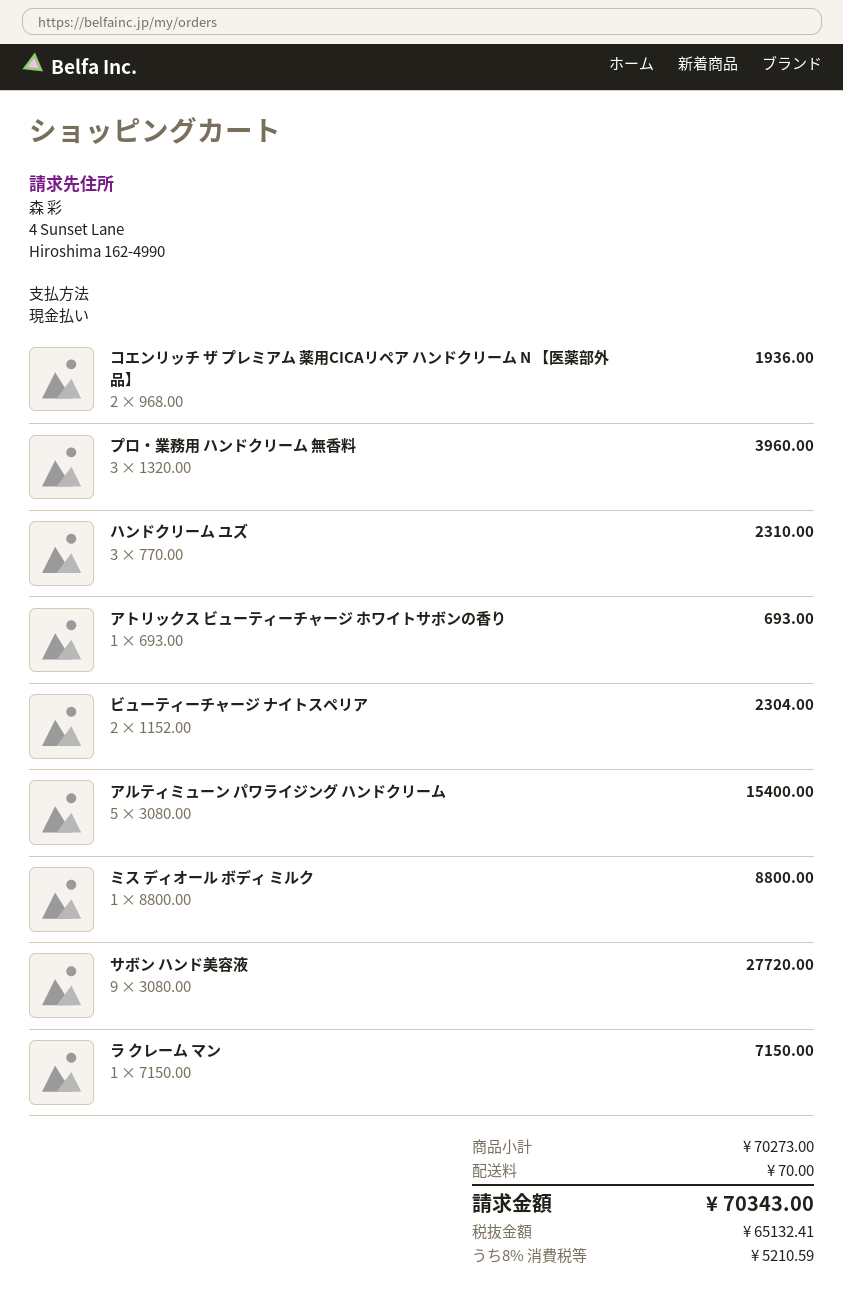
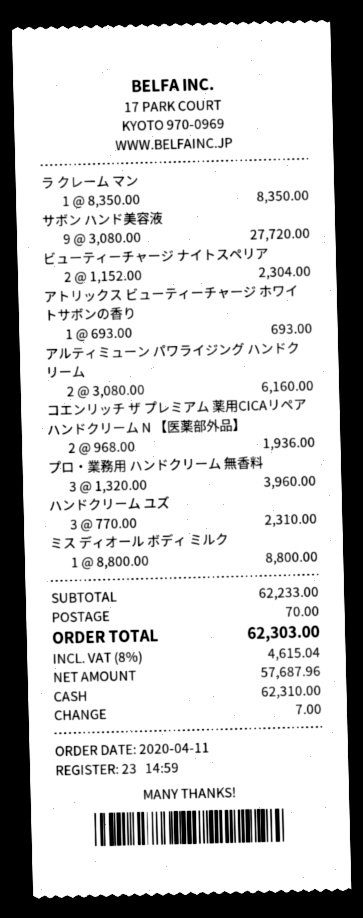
アルティミューン パワライジング ハンドクリーム: 5 x 3080.00 = 15400.00 -> 2 x 3080.00 = 6160.00
ラ クレーム マン: 1 x 7150.00 = 7150.00 -> 1 x 8350.00 = 8350.00
subtotal: 70273.00 -> 62233.00
net: 65132.41 -> 57687.96
tax: 8% = 5210.59 -> 8% = 4615.04
total: 70343.00 -> 62303.00

